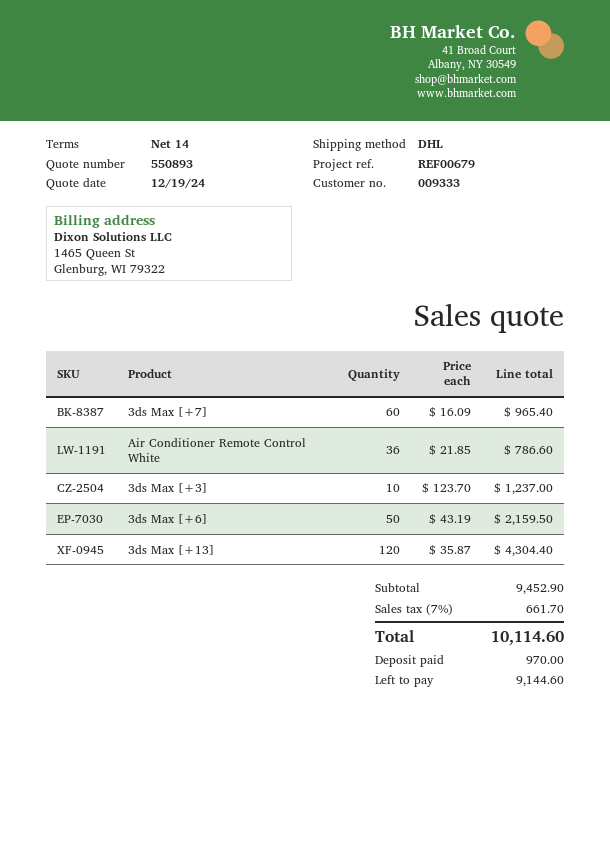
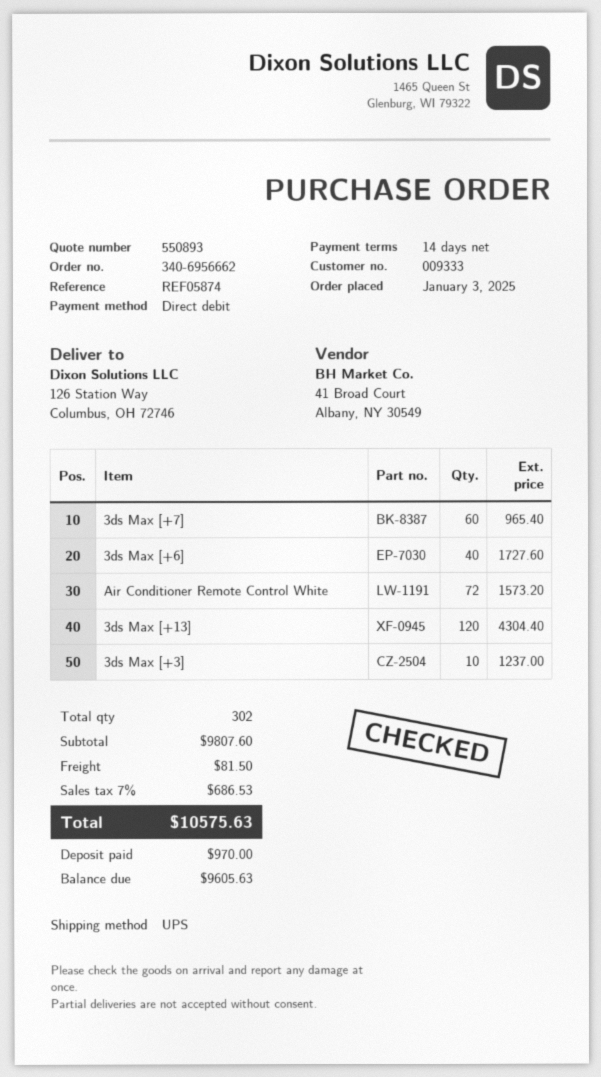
reference: REF00679 -> REF05874
shipping method: DHL -> UPS
Air Conditioner Remote Control White: 36 for 786.60 -> 72 for 1573.20
3ds Max [+6]: 50 for 2159.50 -> 40 for 1727.60
subtotal: 9452.90 -> 9807.60
shipping: none -> 81.50
tax: 7% = 661.70 -> 7% = 686.53
total: 10114.60 -> 10575.63
balance: 9144.60 -> 9605.63

